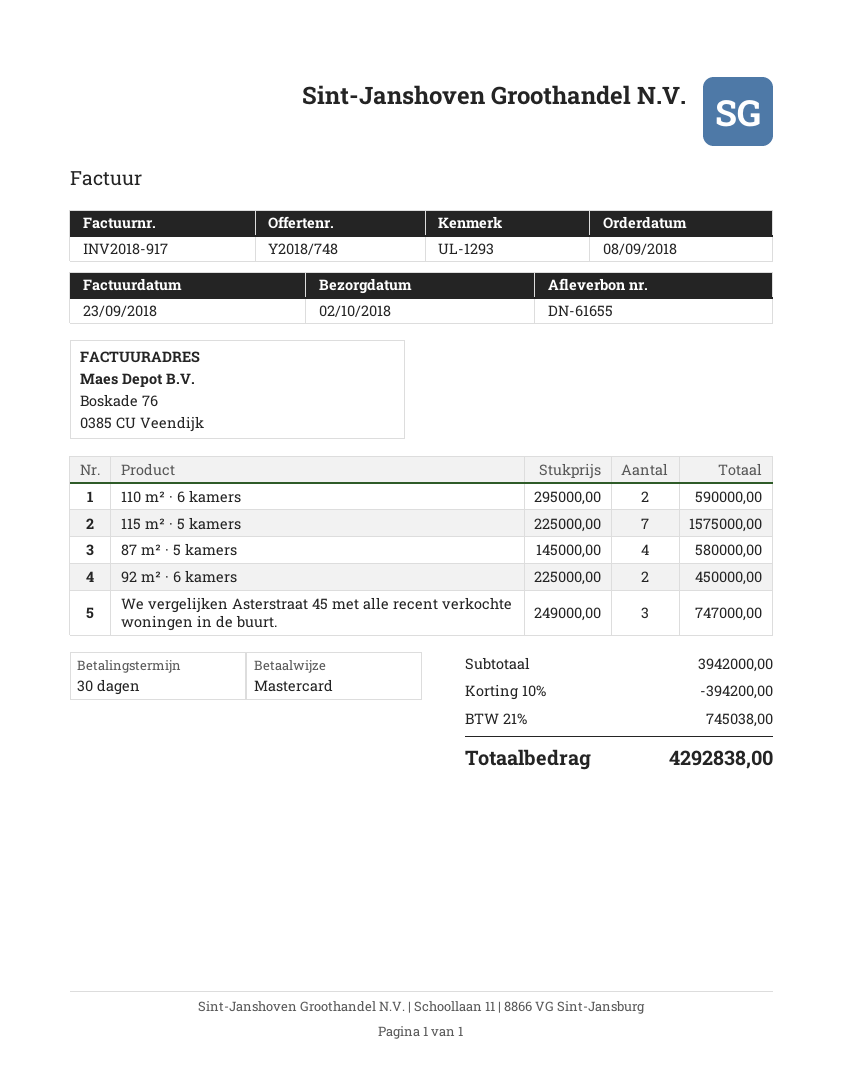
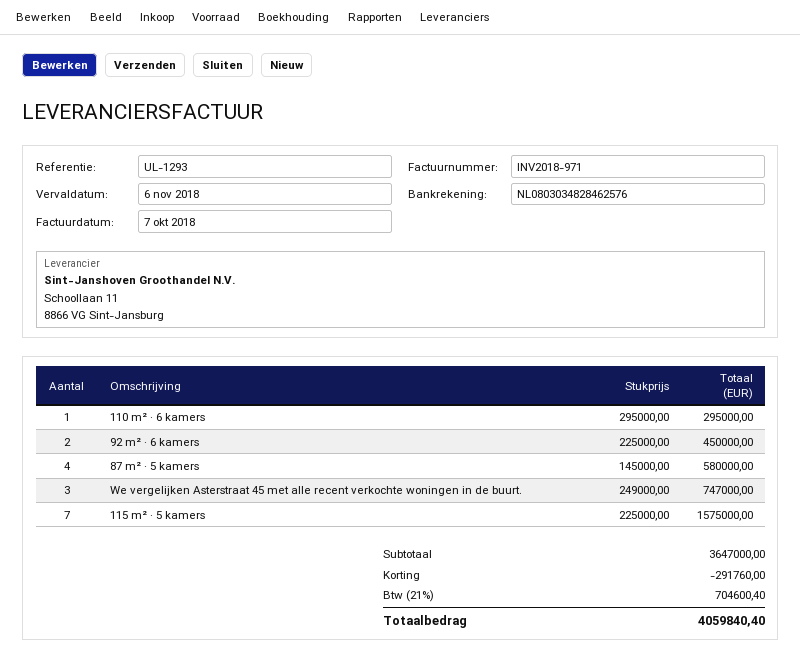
invoice number: INV2018-917 -> INV2018-971
invoice date: 2018-09-23 -> 2018-10-07
110 m² · 6 kamers: 2 x 295000.00 = 590000.00 -> 1 x 295000.00 = 295000.00
subtotal: 3942000.00 -> 3647000.00
discount: 394200.00 -> 291760.00
tax: 21% = 745038.00 -> 21% = 704600.40
total: 4292838.00 -> 4059840.40

